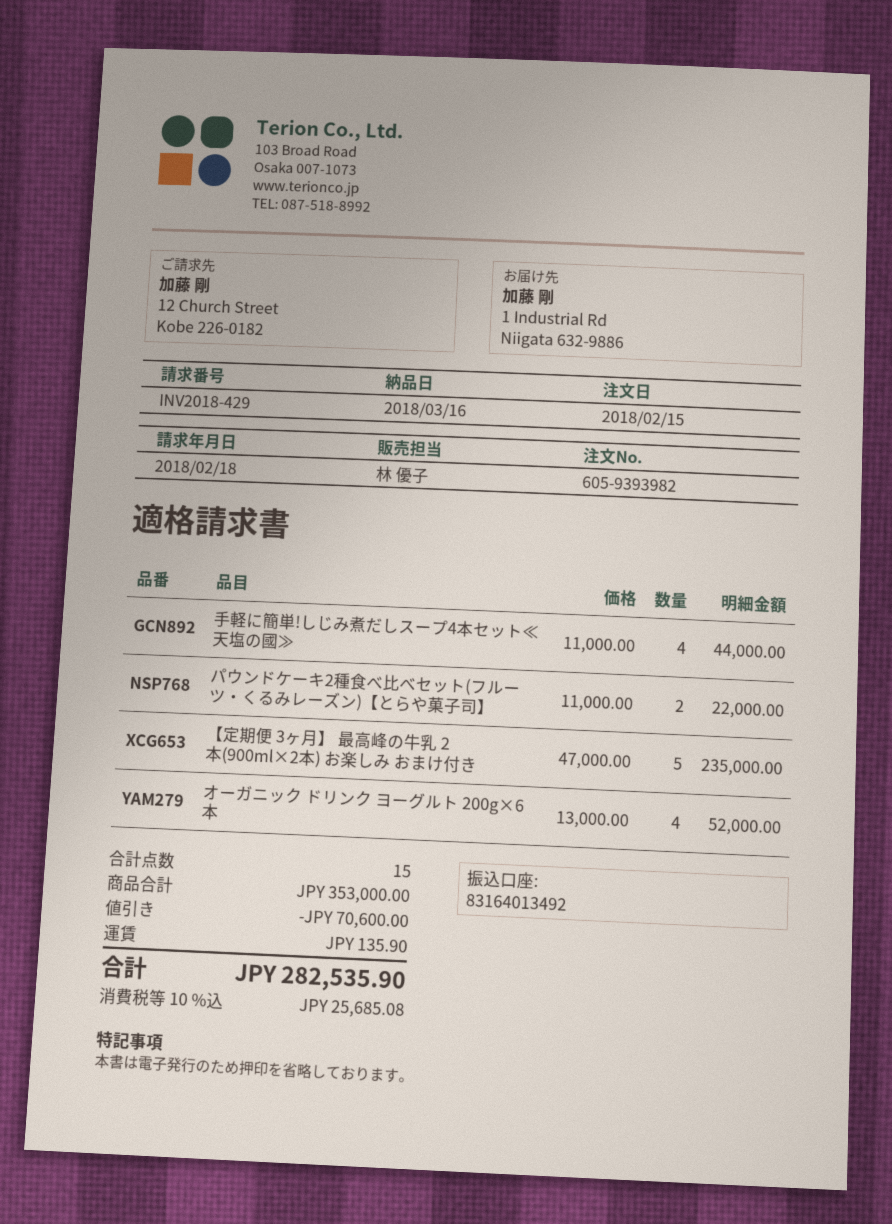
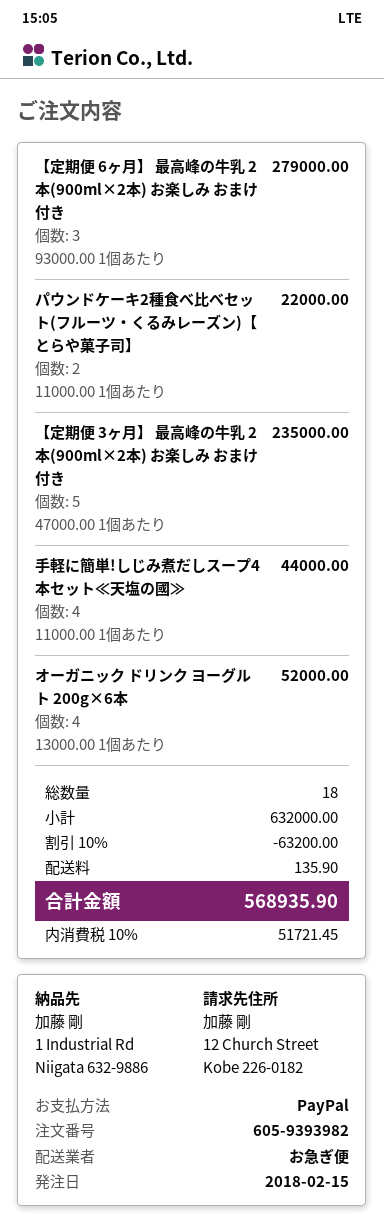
【定期便 6ヶ月】 最高峰の牛乳 2本(900ml×2本) お楽しみ おまけ付き: none -> 3 x 93000.00 = 279000.00
total quantity: 15 -> 18
subtotal: 353000.00 -> 632000.00
discount: 70600.00 -> 63200.00
tax: 10% = 25685.08 -> 10% = 51721.45
total: 282535.90 -> 568935.90

